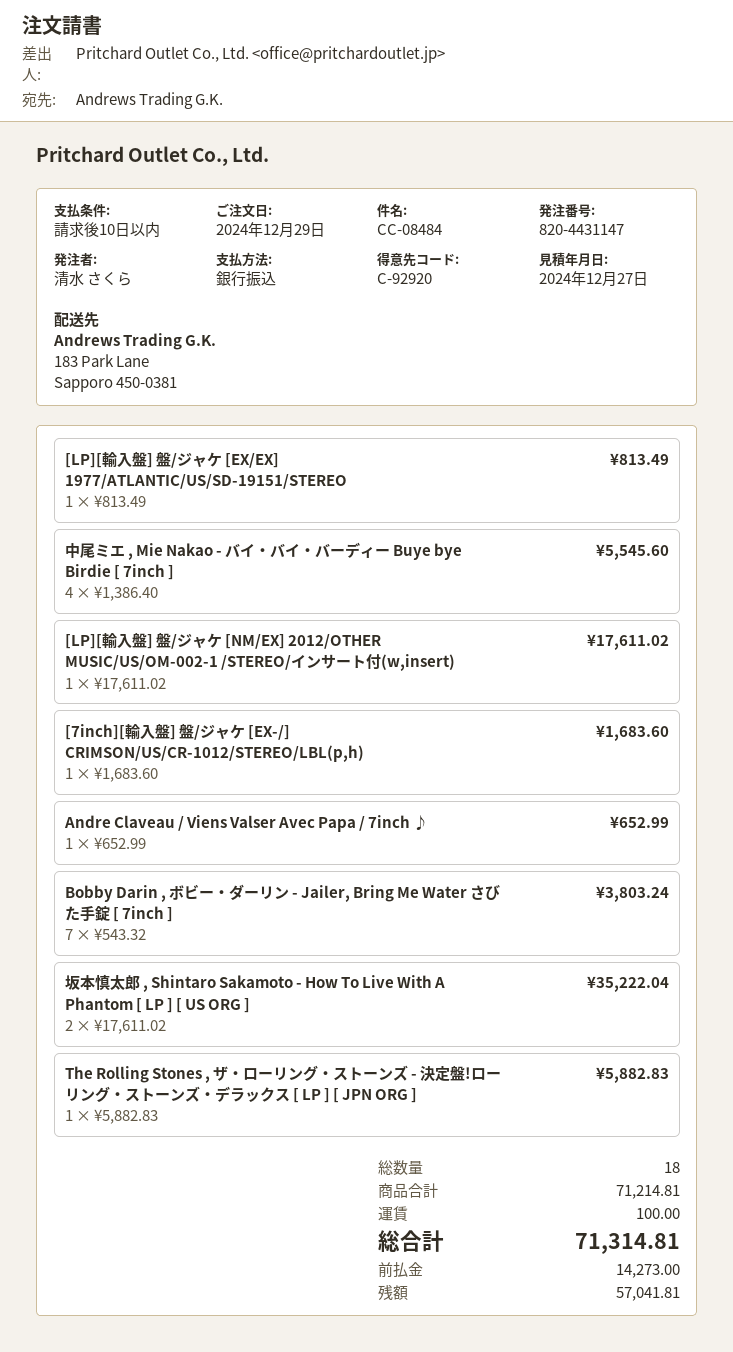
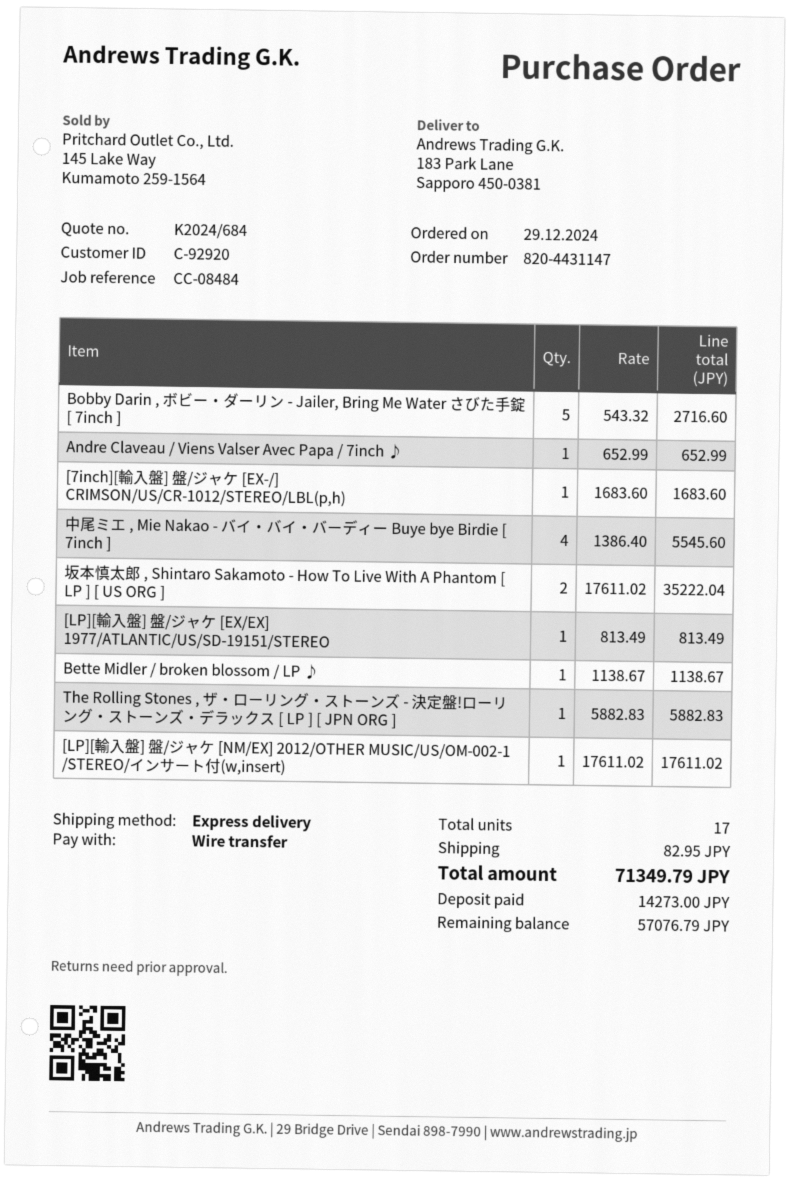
Bobby Darin , ボビー・ダーリン - Jailer, Bring Me Water さびた手錠 [ 7inch ]: 7 x 543.32 = 3803.24 -> 5 x 543.32 = 2716.60
Bette Midler / broken blossom / LP ♪: none -> 1 x 1138.67 = 1138.67
total quantity: 18 -> 17
shipping: 100.00 -> 82.95
total: 71314.81 -> 71349.79
balance: 57041.81 -> 57076.79

